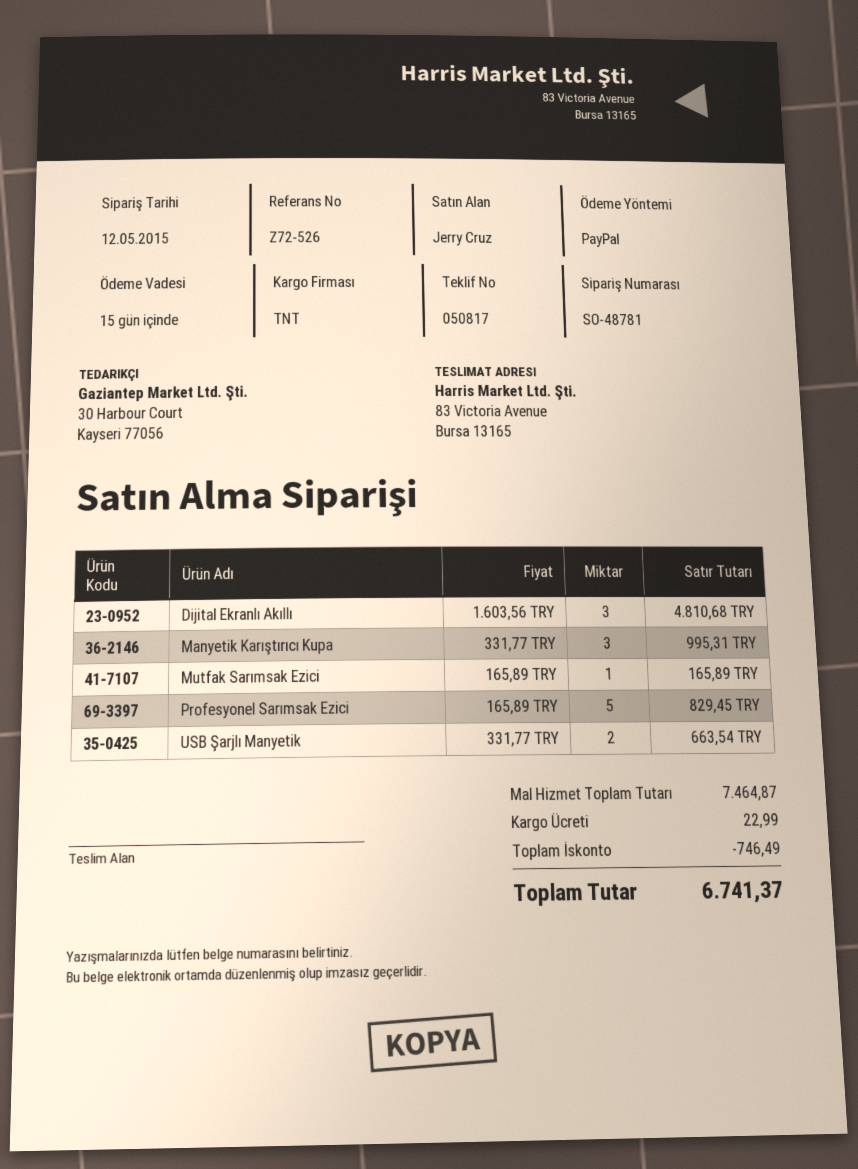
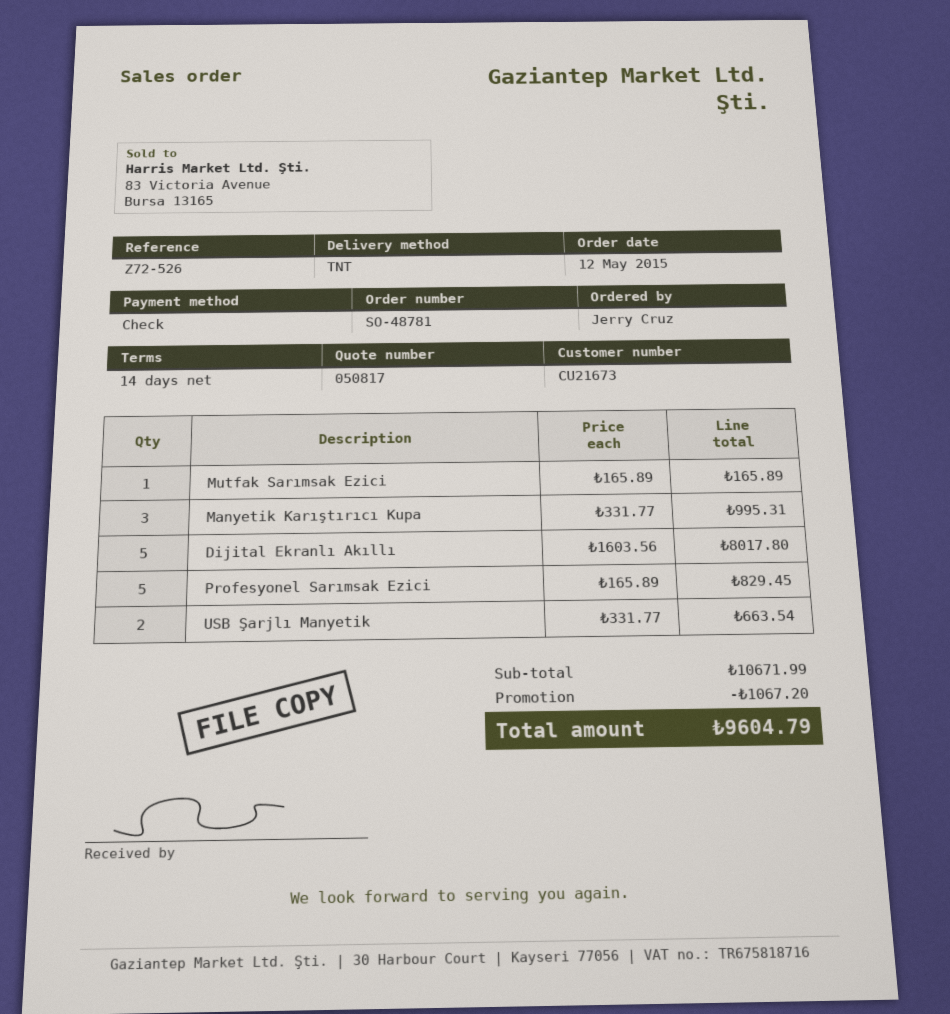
payment terms: 15 days -> 14 days
payment method: PayPal -> cheque
Dijital Ekranlı Akıllı: 3 x 1603.56 = 4810.68 -> 5 x 1603.56 = 8017.80
subtotal: 7464.87 -> 10671.99
discount: 746.49 -> 1067.20
shipping: 22.99 -> none
total: 6741.37 -> 9604.79

